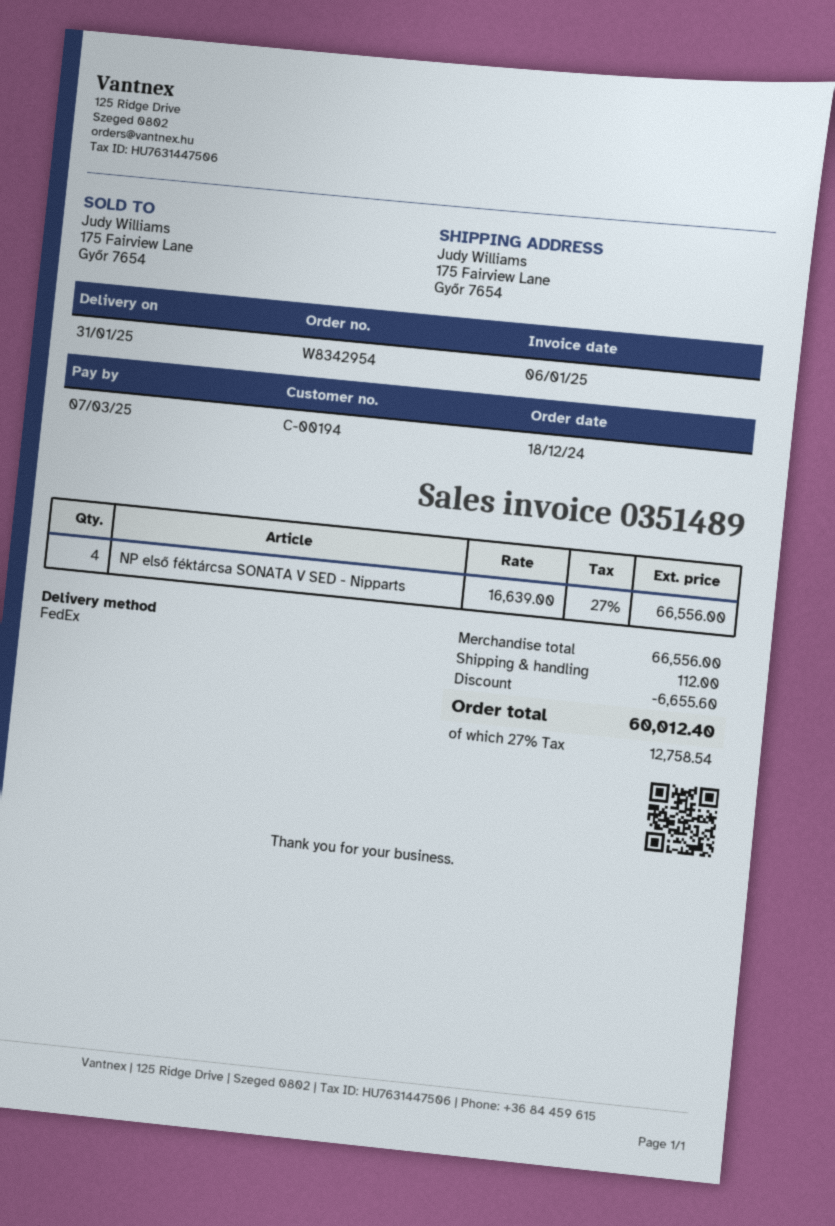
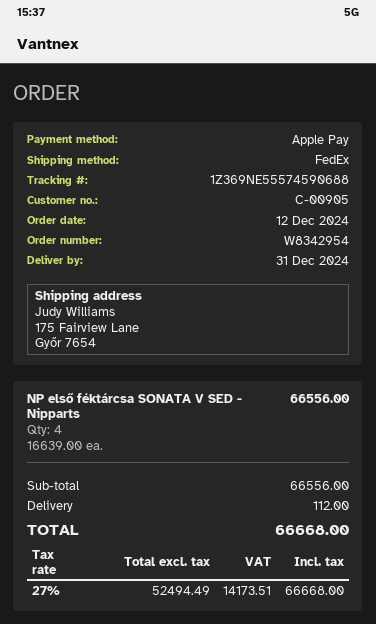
order date: 2024-12-18 -> 2024-12-12
delivery date: 2025-01-31 -> 2024-12-31
customer number: C-00194 -> C-00905
discount: 6655.60 -> none
tax: 27% = 12758.54 -> 27% = 14173.51
total: 60012.40 -> 66668.00

